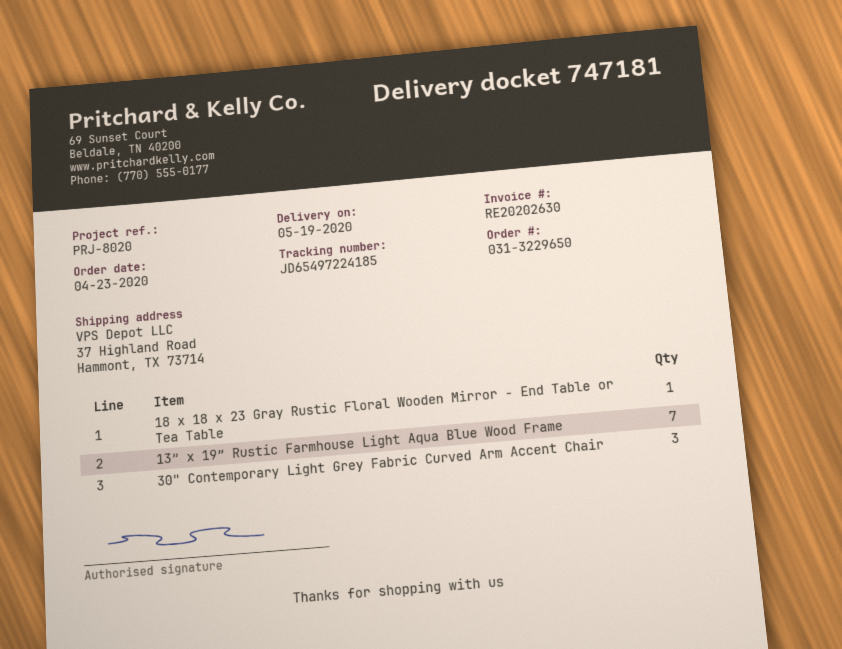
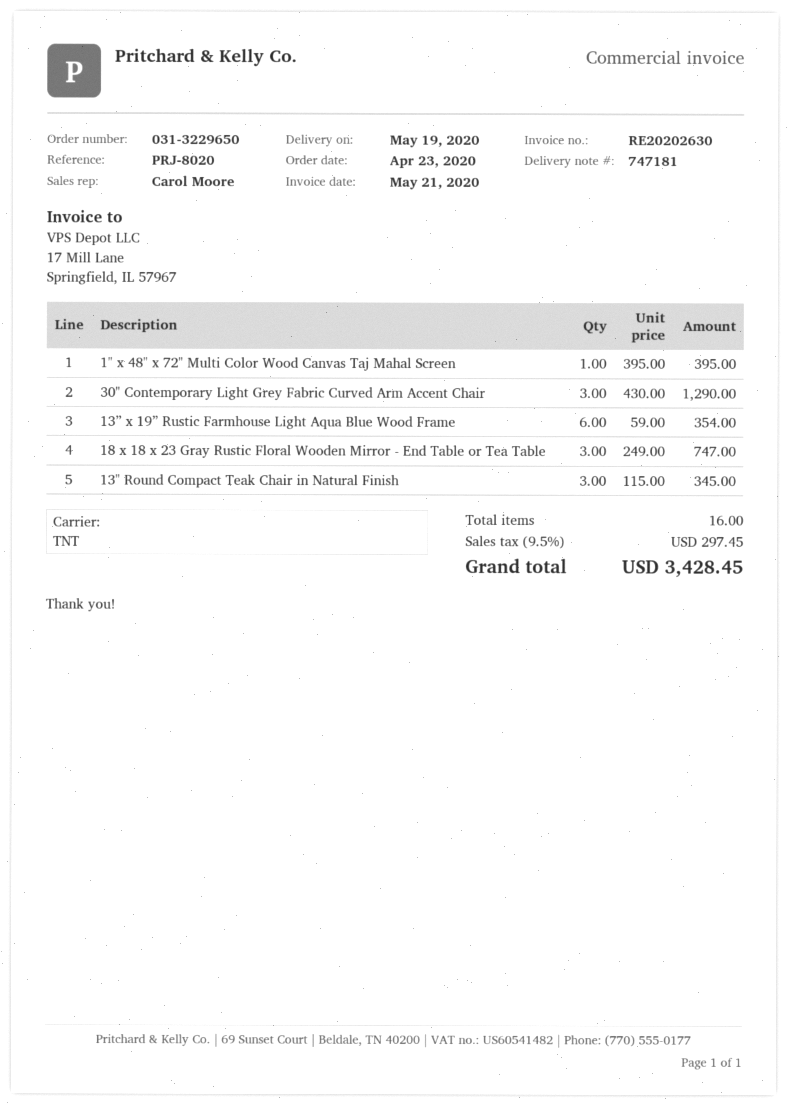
18 x 18 x 23 Gray Rustic Floral Wooden Mirror - End Table or Tea Table: 1 -> 3
13” x 19” Rustic Farmhouse Light Aqua Blue Wood Frame: 7 -> 6
1" x 48" x 72" Multi Color Wood Canvas Taj Mahal Screen: none -> 1
13" Round Compact Teak Chair in Natural Finish: none -> 3

